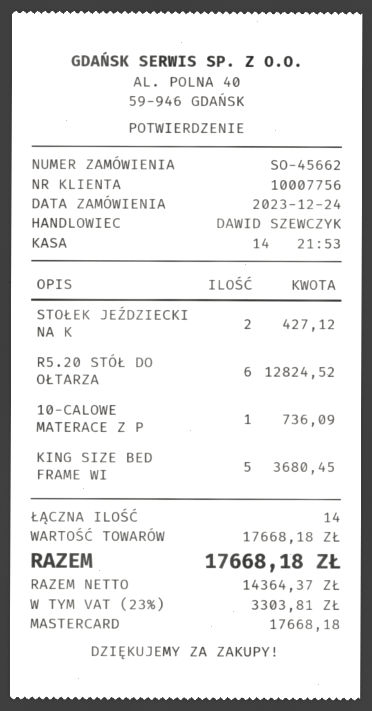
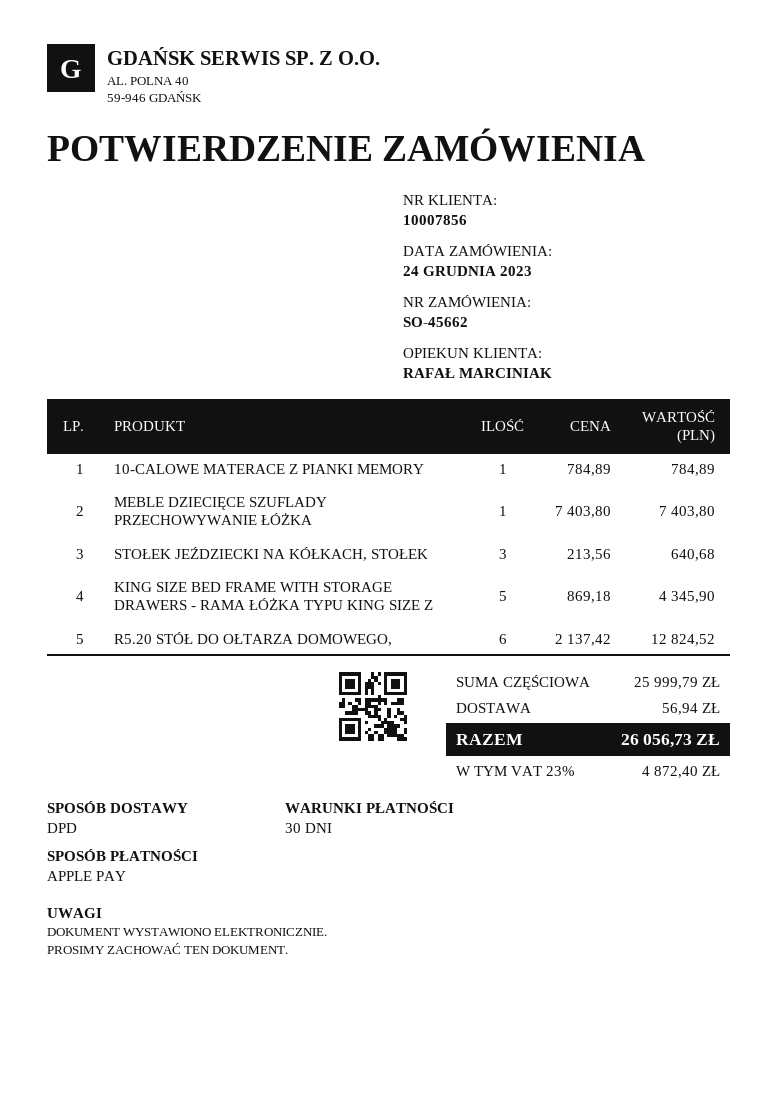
customer number: 10007756 -> 10007856
sales rep: DAWID SZEWCZYK -> RAFAŁ MARCINIAK
payment method: Mastercard -> Apple Pay
STOŁEK JEŹDZIECKI NA K: 2 for 427.12 -> 3 for 640.68
10-CALOWE MATERACE Z P: 1 for 736.09 -> 1 for 784.89
KING SIZE BED FRAME WI: 5 for 3680.45 -> 5 for 4345.90
MEBLE DZIECIĘCE SZUFLADY PRZECHOWYWANIE ŁÓŻKA: none -> 1 for 7403.80
subtotal: 17668.18 -> 25999.79
shipping: none -> 56.94
tax: 23% = 3303.81 -> 23% = 4872.40
total: 17668.18 -> 26056.73

